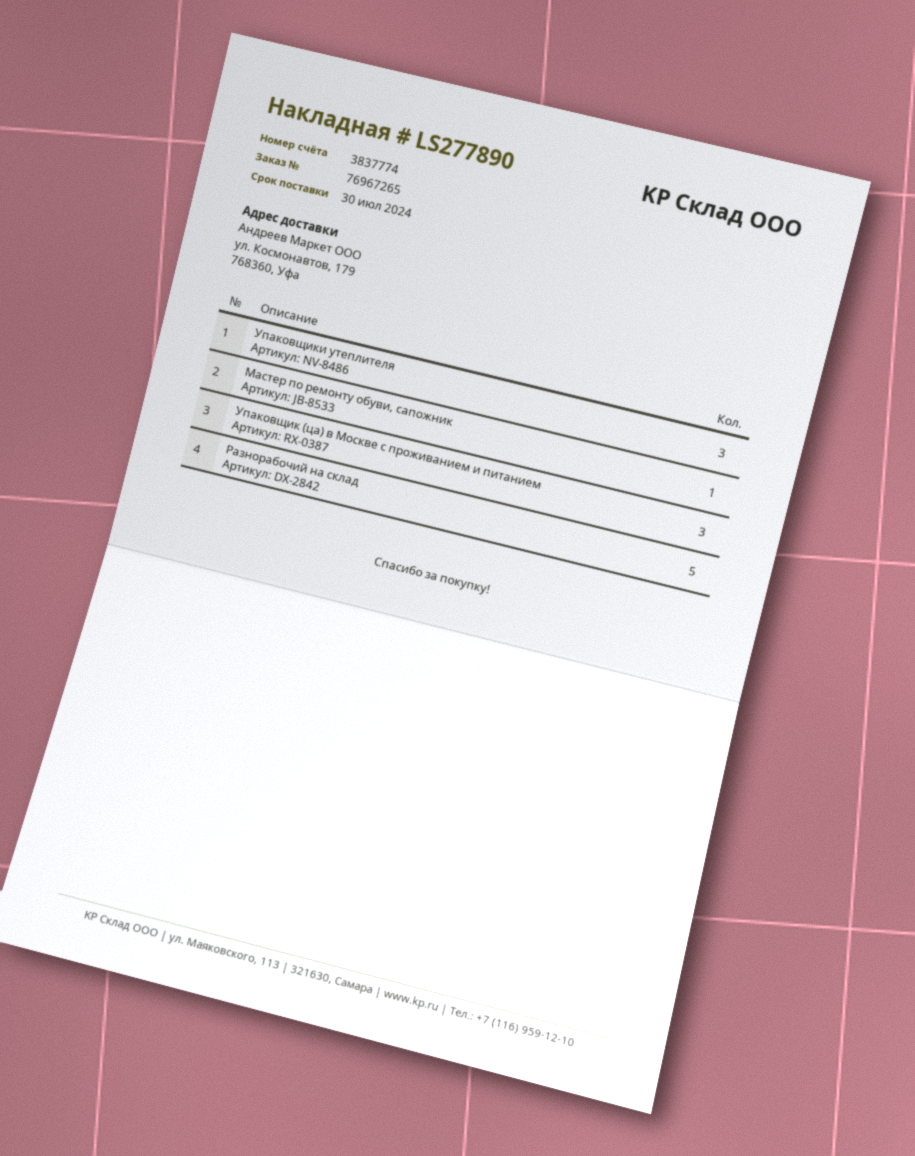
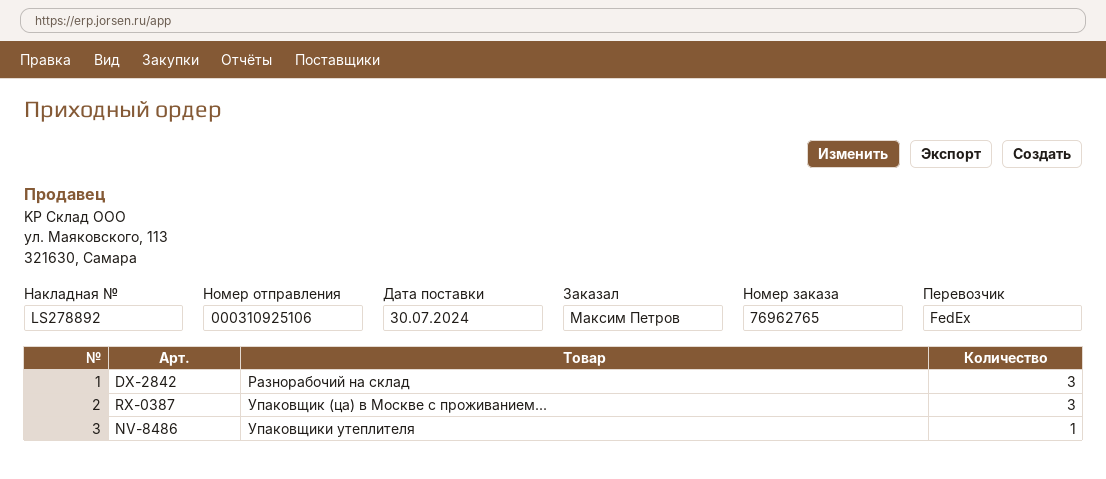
order number: 76967265 -> 76962765
delivery note number: LS277890 -> LS278892
Упаковщики утеплителя: 3 -> 1
Мастер по ремонту обуви, сапожник: 1 -> none
Разнорабочий на склад: 5 -> 3

